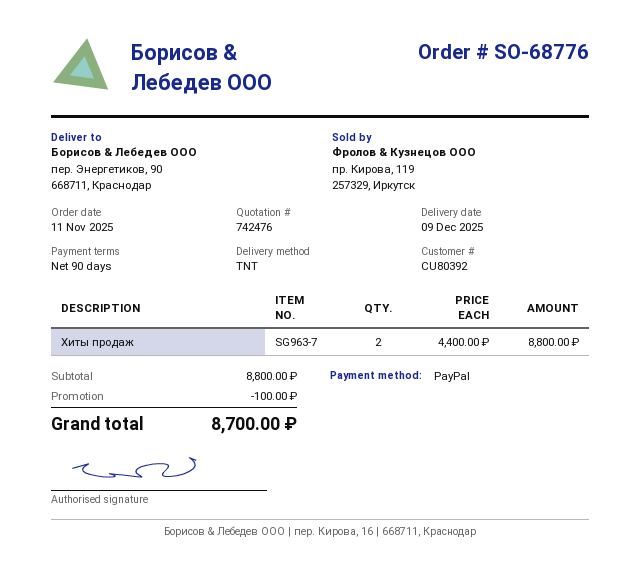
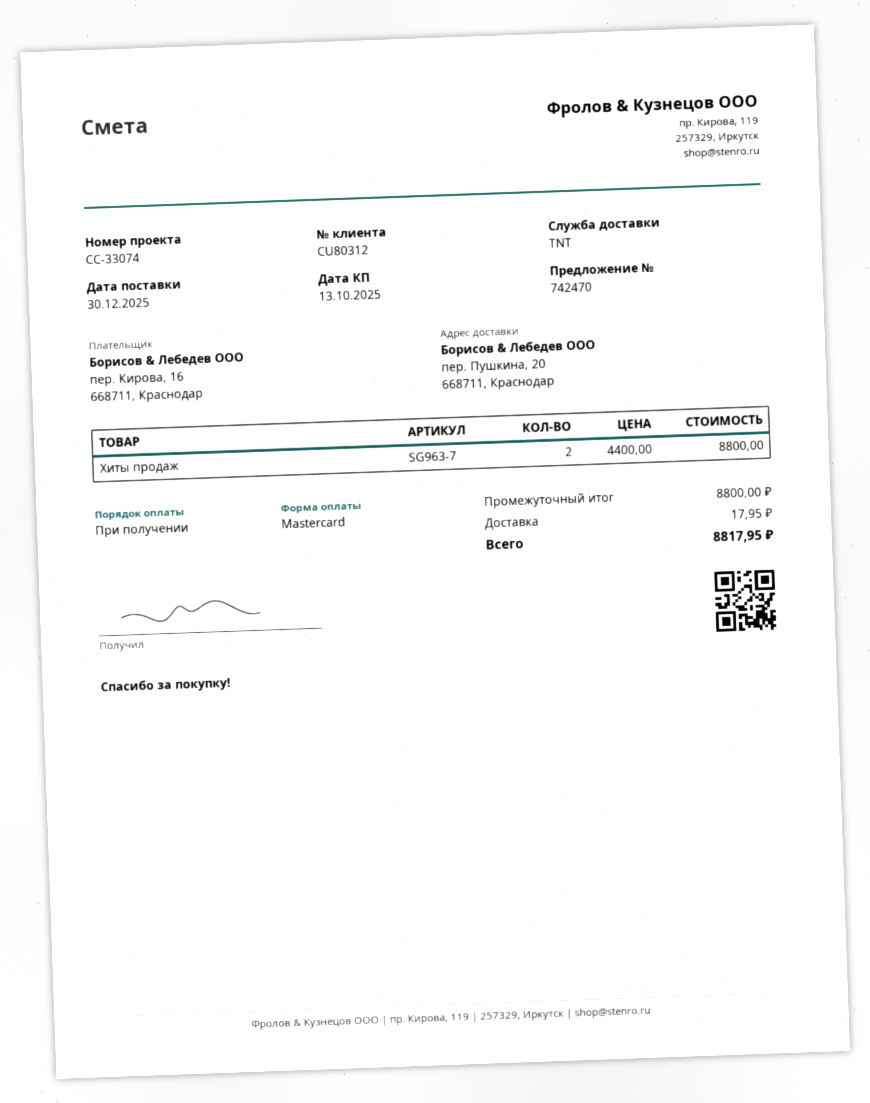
quote number: 742476 -> 742470
delivery date: 2025-12-09 -> 2025-12-30
payment terms: 90 days -> on receipt
customer number: CU80392 -> CU80312
payment method: PayPal -> Mastercard
ship to: пер. Энергетиков, 90, 668711, Краснодар -> пер. Пушкина, 20, 668711, Краснодар
discount: 100.00 -> none
shipping: none -> 17.95
total: 8700.00 -> 8817.95

